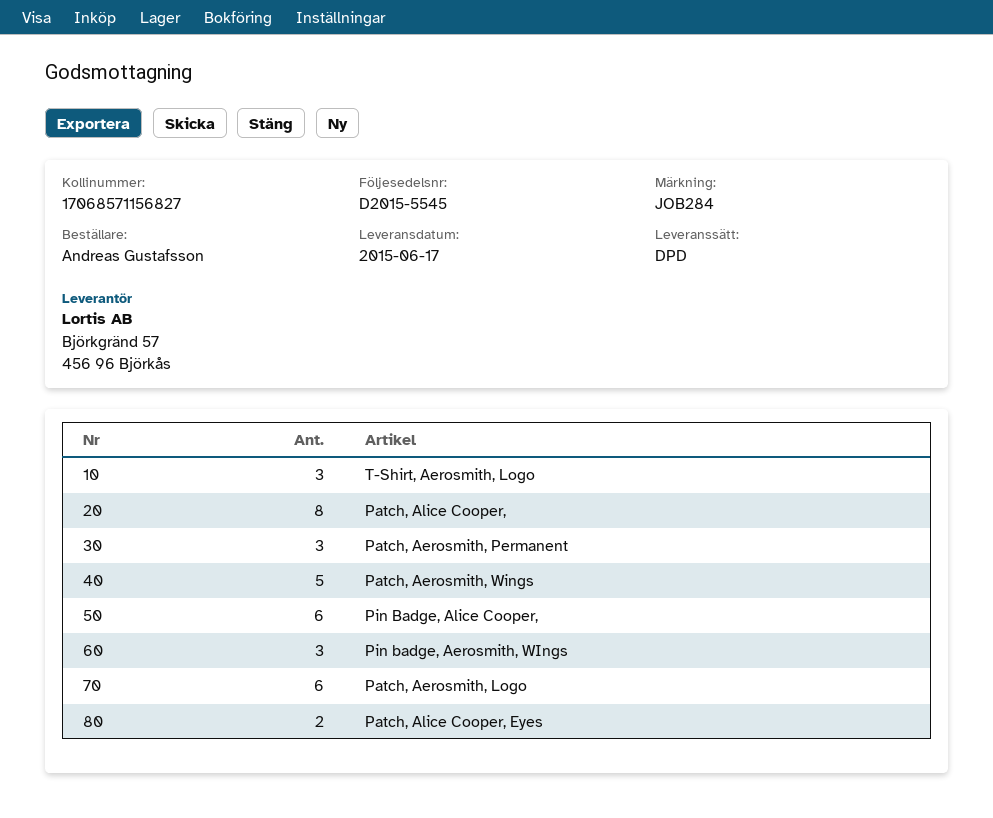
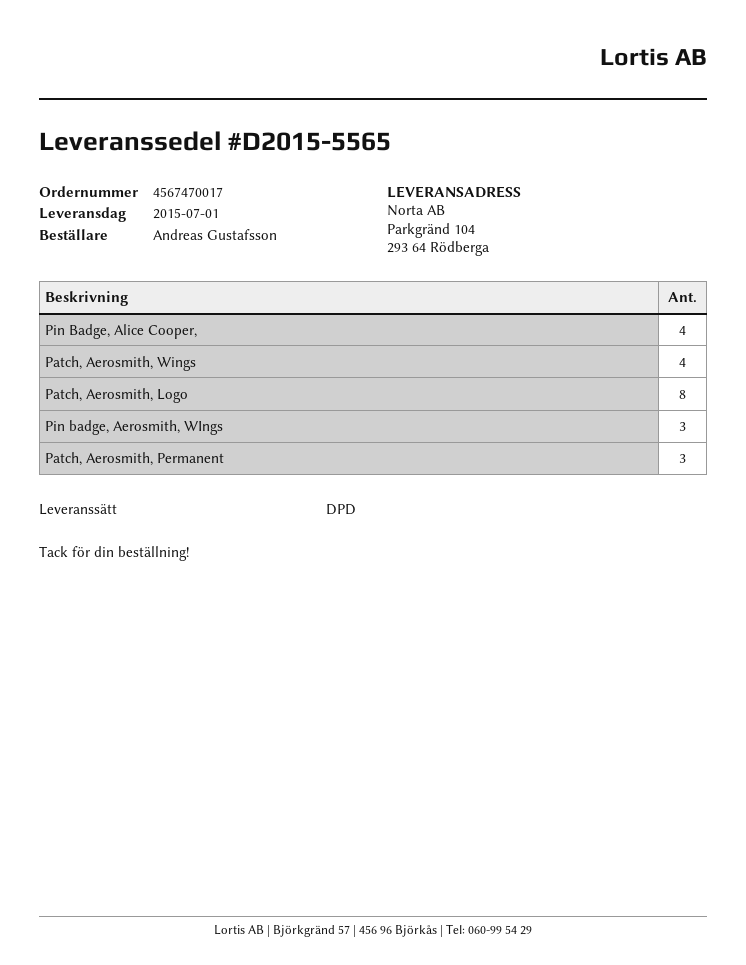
delivery note number: D2015-5545 -> D2015-5565
delivery date: 2015-06-17 -> 2015-07-01
T-Shirt, Aerosmith, Logo: 3 -> none
Patch, Alice Cooper,: 8 -> none
Patch, Aerosmith, Wings: 5 -> 4
Pin Badge, Alice Cooper,: 6 -> 4
Patch, Aerosmith, Logo: 6 -> 8
Patch, Alice Cooper, Eyes: 2 -> none

